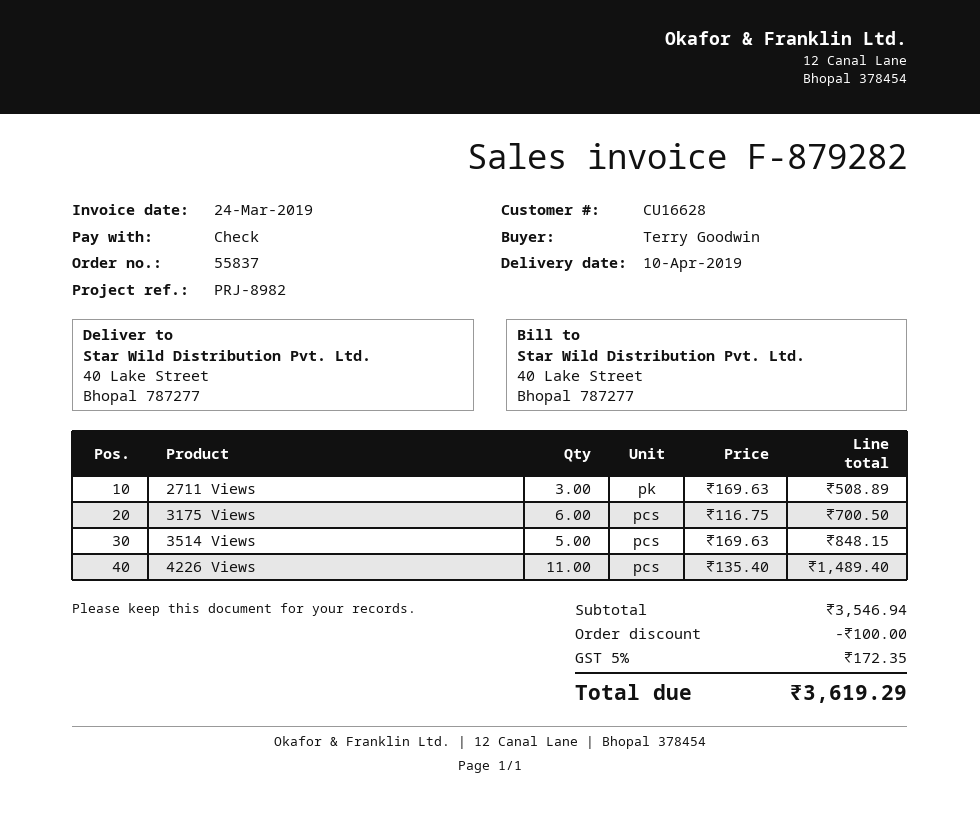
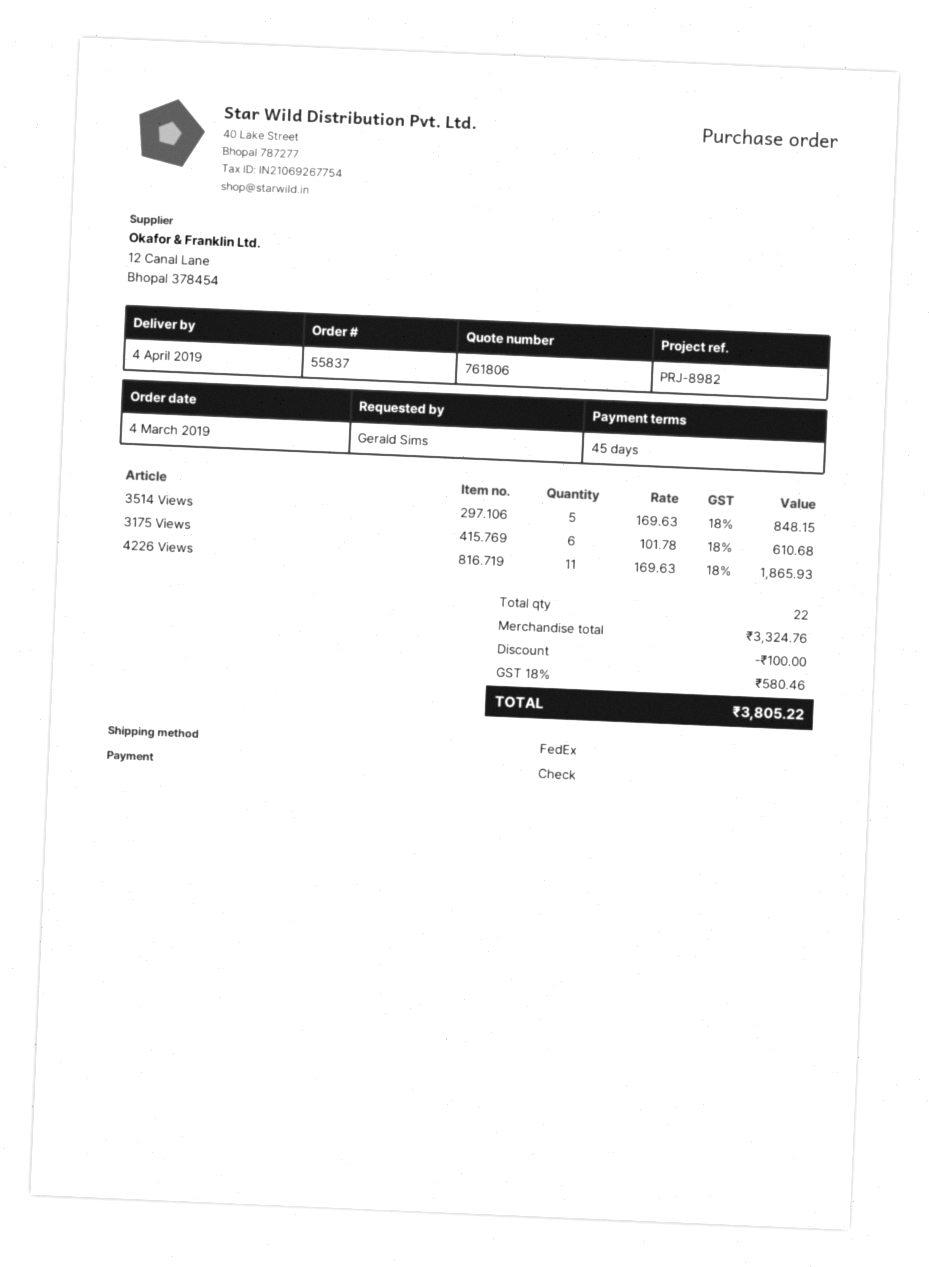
delivery date: 2019-04-10 -> 2019-04-04
ordered by: Terry Goodwin -> Gerald Sims
2711 Views: 3 x 169.63 = 508.89 -> none
3175 Views: 6 x 116.75 = 700.50 -> 6 x 101.78 = 610.68
4226 Views: 11 x 135.40 = 1489.40 -> 11 x 169.63 = 1865.93
subtotal: 3546.94 -> 3324.76
tax: 5% = 172.35 -> 18% = 580.46
total: 3619.29 -> 3805.22

